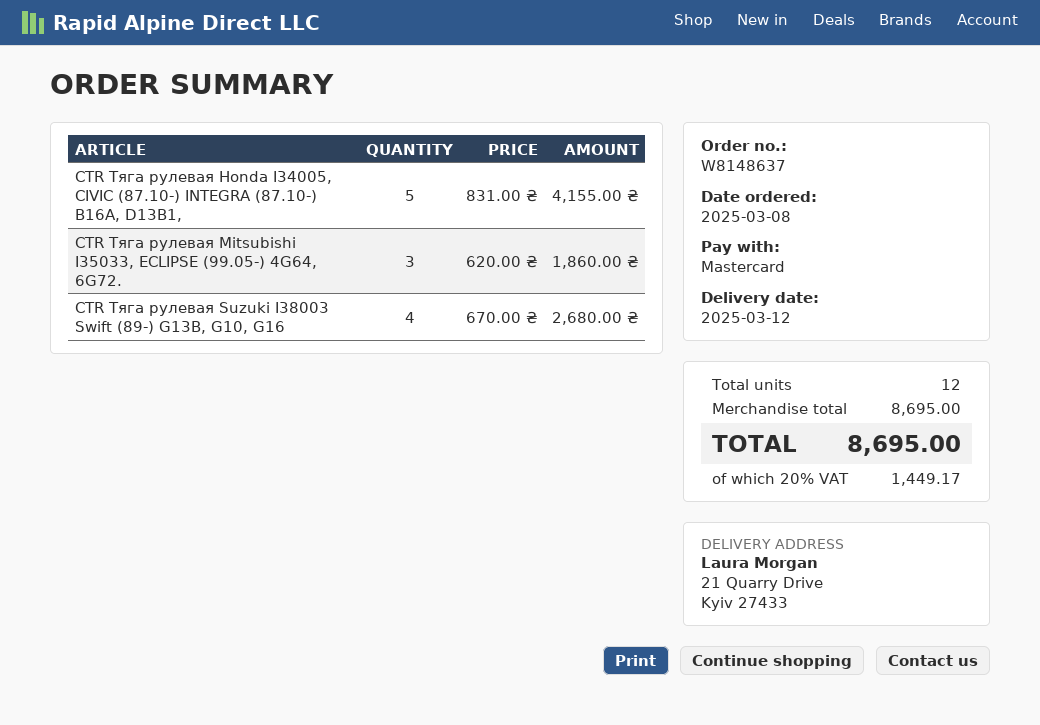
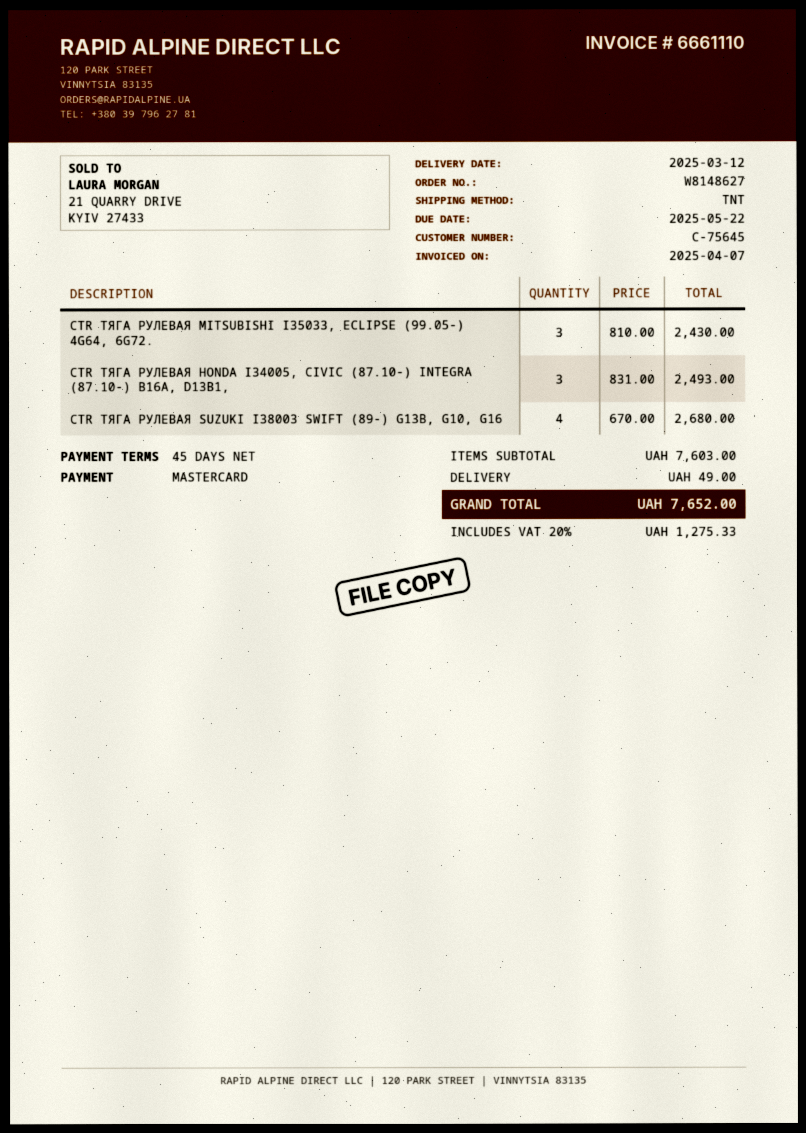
order number: W8148637 -> W8148627
CTR Тяга рулевая Honda I34005, CIVIC (87.10-) INTEGRA (87.10-) B16A, D13B1,: 5 x 831.00 = 4155.00 -> 3 x 831.00 = 2493.00
CTR Тяга рулевая Mitsubishi I35033, ECLIPSE (99.05-) 4G64, 6G72.: 3 x 620.00 = 1860.00 -> 3 x 810.00 = 2430.00
subtotal: 8695.00 -> 7603.00
shipping: none -> 49.00
tax: 20% = 1449.17 -> 20% = 1275.33
total: 8695.00 -> 7652.00

